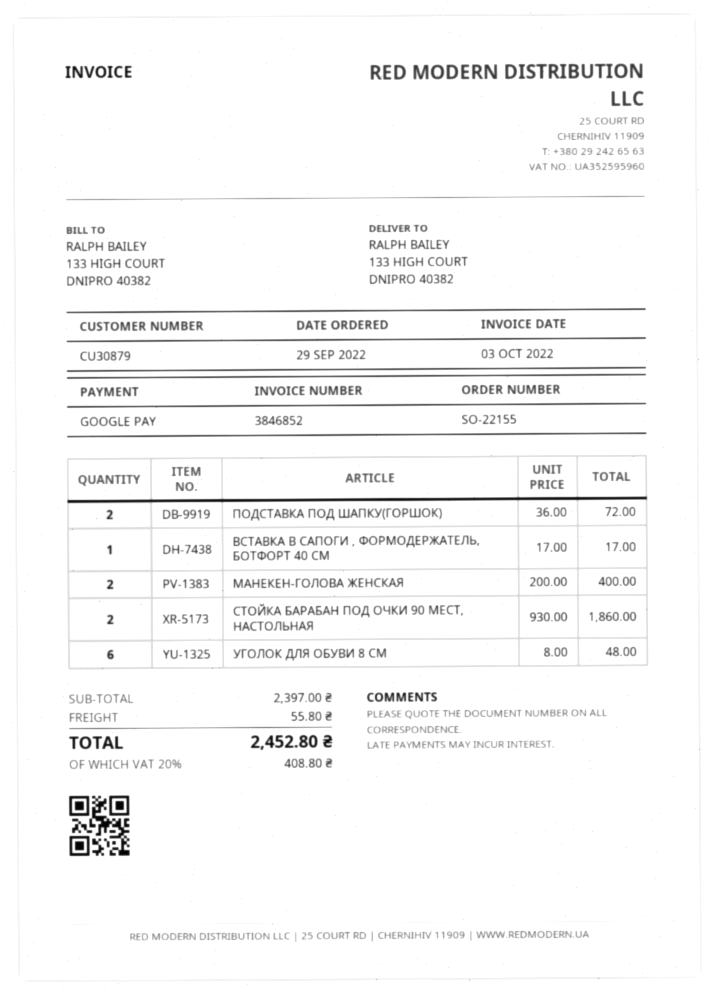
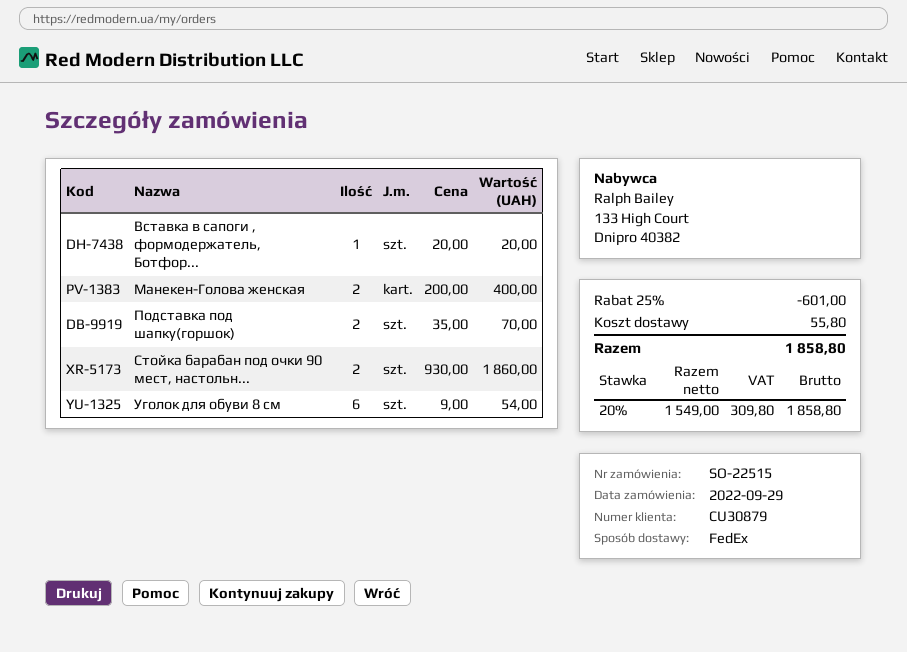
order number: SO-22155 -> SO-22515
ПОДСТАВКА ПОД ШАПКУ(ГОРШОК): 2 x 36.00 = 72.00 -> 2 x 35.00 = 70.00
ВСТАВКА В САПОГИ , ФОРМОДЕРЖАТЕЛЬ, БОТФОРТ 40 СМ: 1 x 17.00 = 17.00 -> 1 x 20.00 = 20.00
УГОЛОК ДЛЯ ОБУВИ 8 СМ: 6 x 8.00 = 48.00 -> 6 x 9.00 = 54.00
discount: none -> 25% = 601.00
tax: 20% = 408.80 -> 20% = 309.80
total: 2452.80 -> 1858.80

